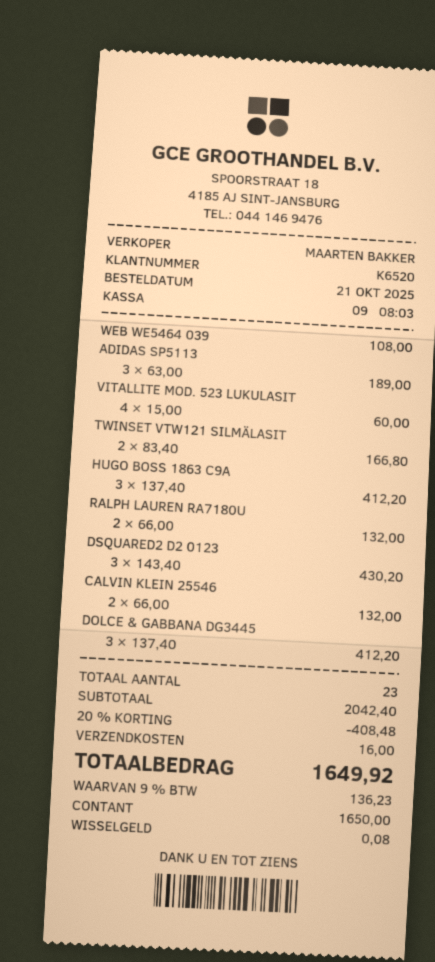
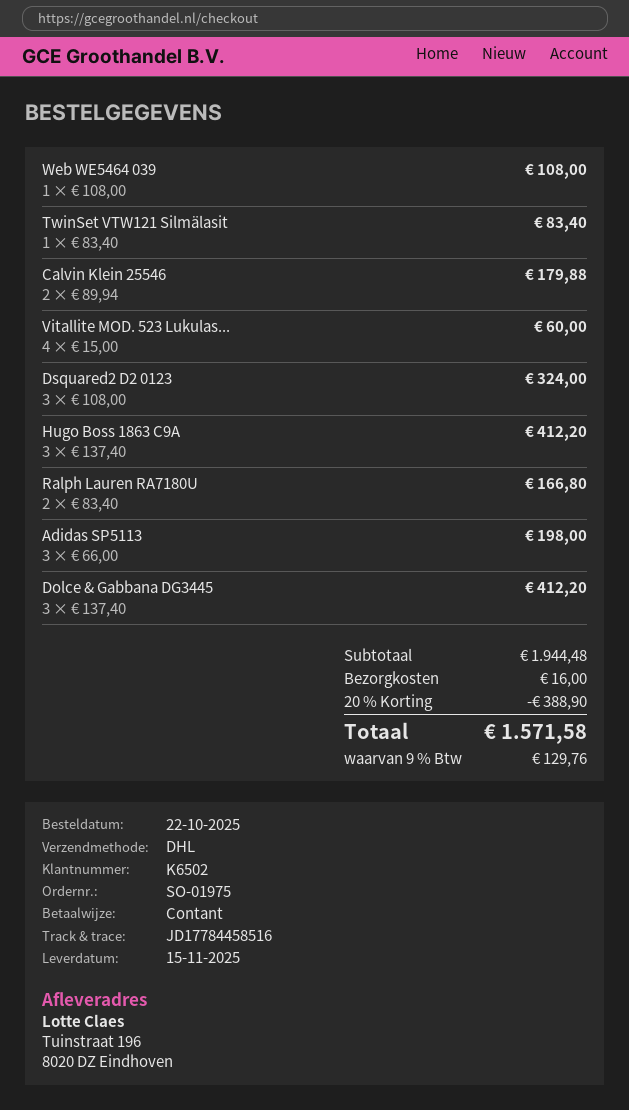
order date: 2025-10-21 -> 2025-10-22
customer number: K6520 -> K6502
ADIDAS SP5113: 3 x 63.00 = 189.00 -> 3 x 66.00 = 198.00
TWINSET VTW121 SILMÄLASIT: 2 x 83.40 = 166.80 -> 1 x 83.40 = 83.40
RALPH LAUREN RA7180U: 2 x 66.00 = 132.00 -> 2 x 83.40 = 166.80
DSQUARED2 D2 0123: 3 x 143.40 = 430.20 -> 3 x 108.00 = 324.00
CALVIN KLEIN 25546: 2 x 66.00 = 132.00 -> 2 x 89.94 = 179.88
subtotal: 2042.40 -> 1944.48
discount: 20% = 408.48 -> 20% = 388.90
tax: 9% = 136.23 -> 9% = 129.76
total: 1649.92 -> 1571.58

